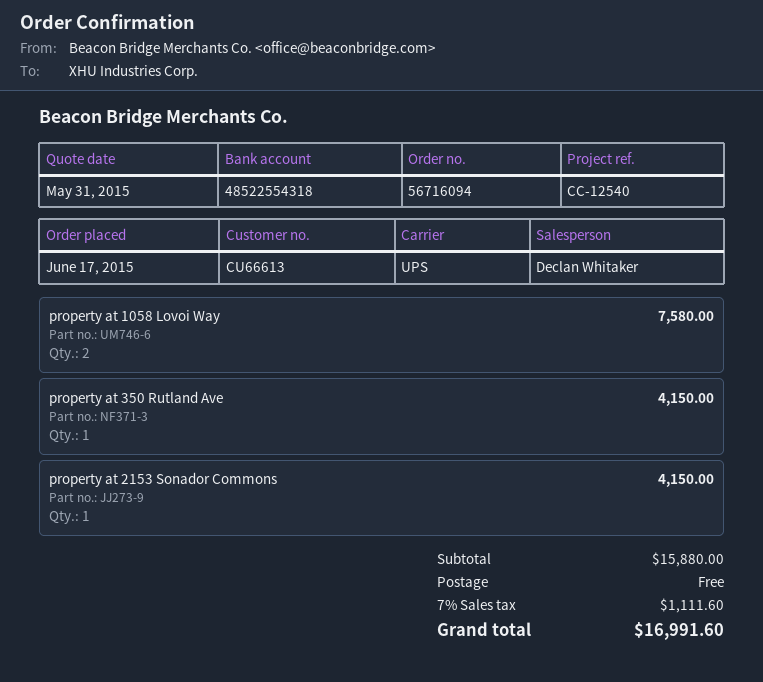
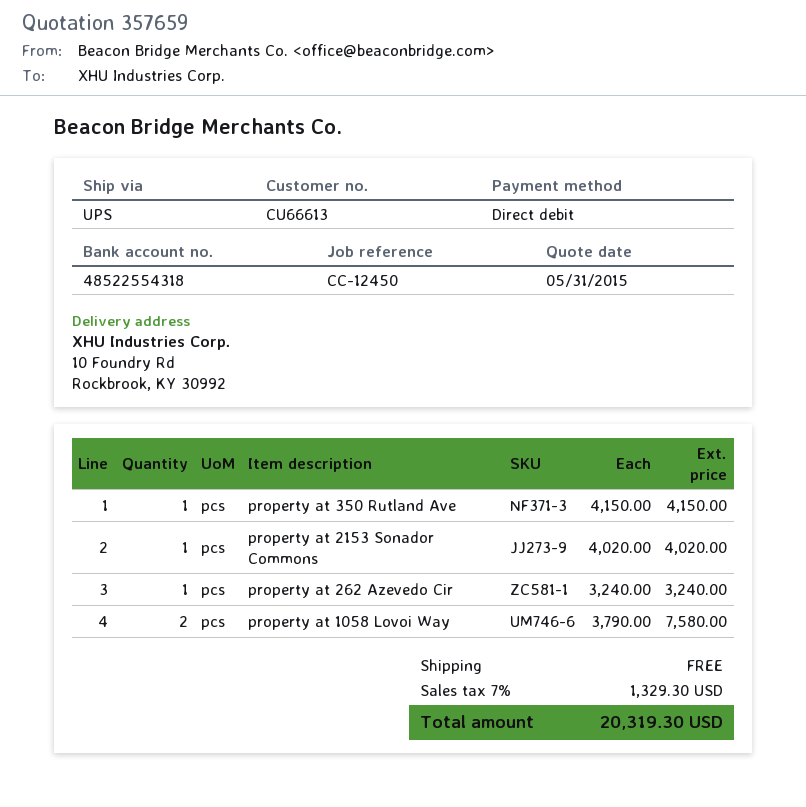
reference: CC-12540 -> CC-12450
property at 2153 Sonador Commons: 1 for 4150.00 -> 1 for 4020.00
property at 262 Azevedo Cir: none -> 1 for 3240.00
tax: 7% = 1111.60 -> 7% = 1329.30
total: 16991.60 -> 20319.30

